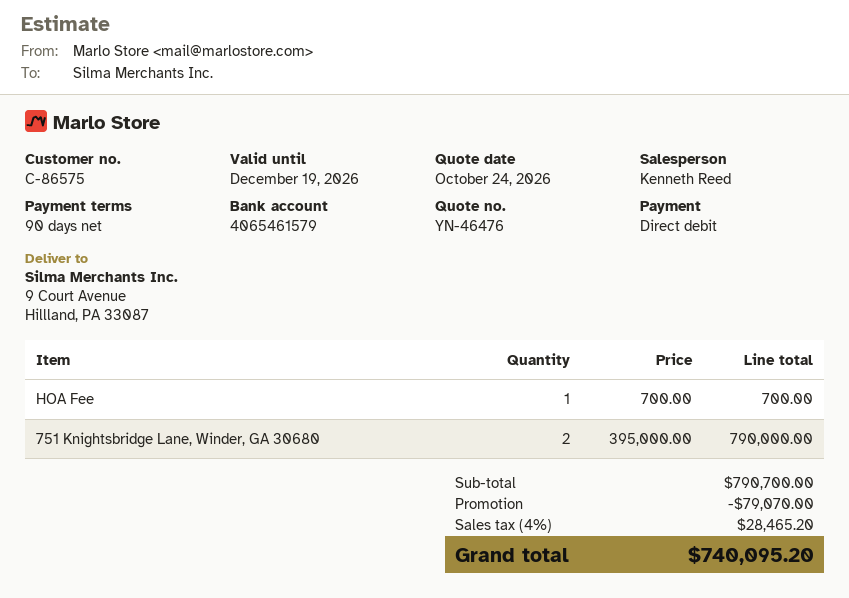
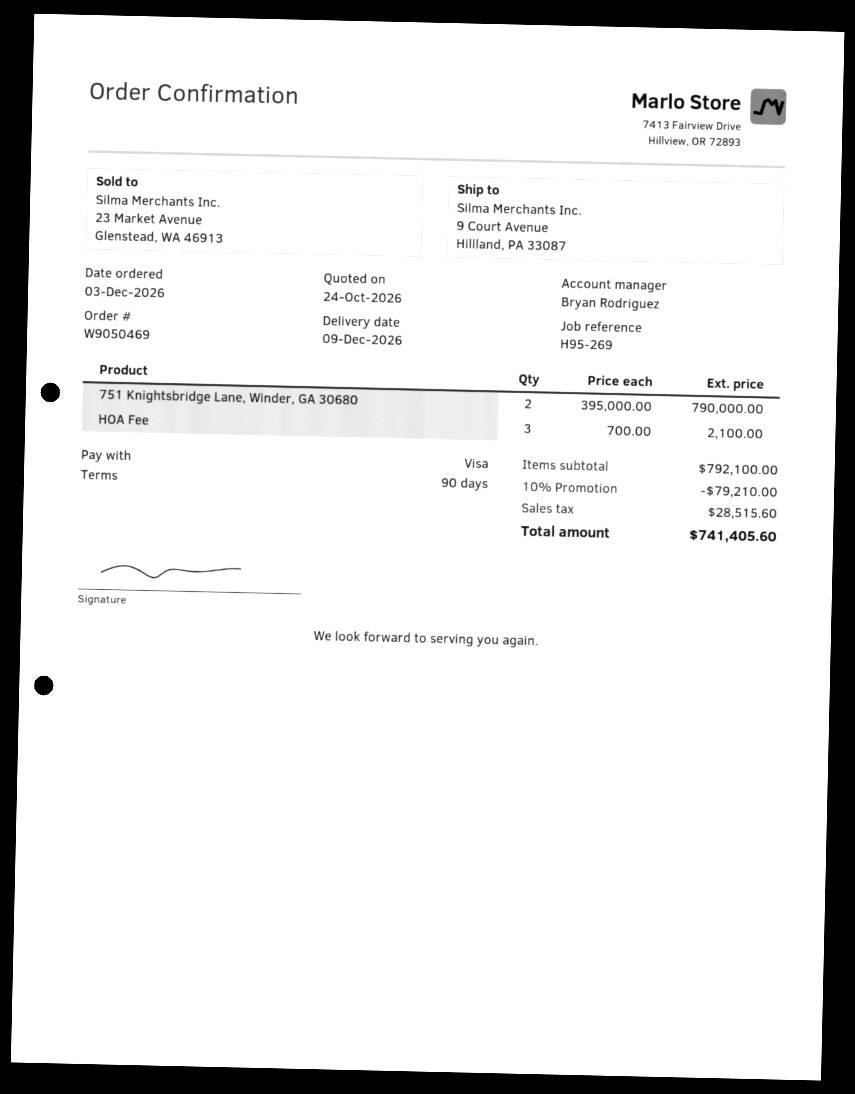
sales rep: Kenneth Reed -> Bryan Rodriguez
payment method: direct debit -> Visa
HOA Fee: 1 x 700.00 = 700.00 -> 3 x 700.00 = 2100.00
subtotal: 790700.00 -> 792100.00
discount: 79070.00 -> 79210.00
tax: 28465.20 -> 28515.60
total: 740095.20 -> 741405.60

